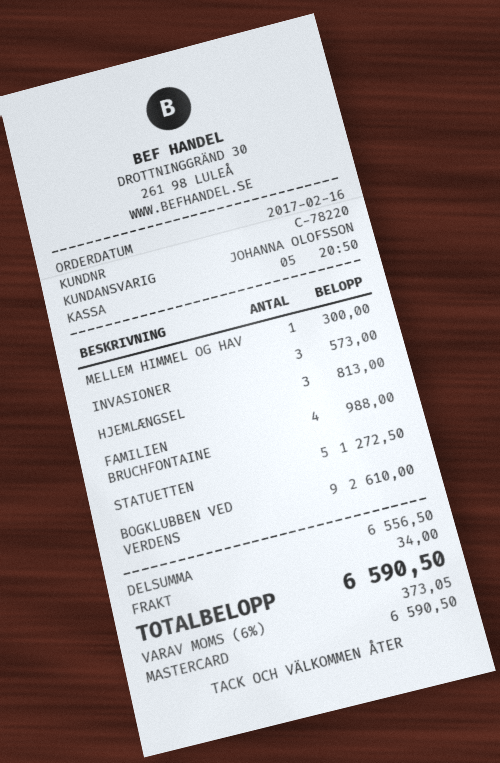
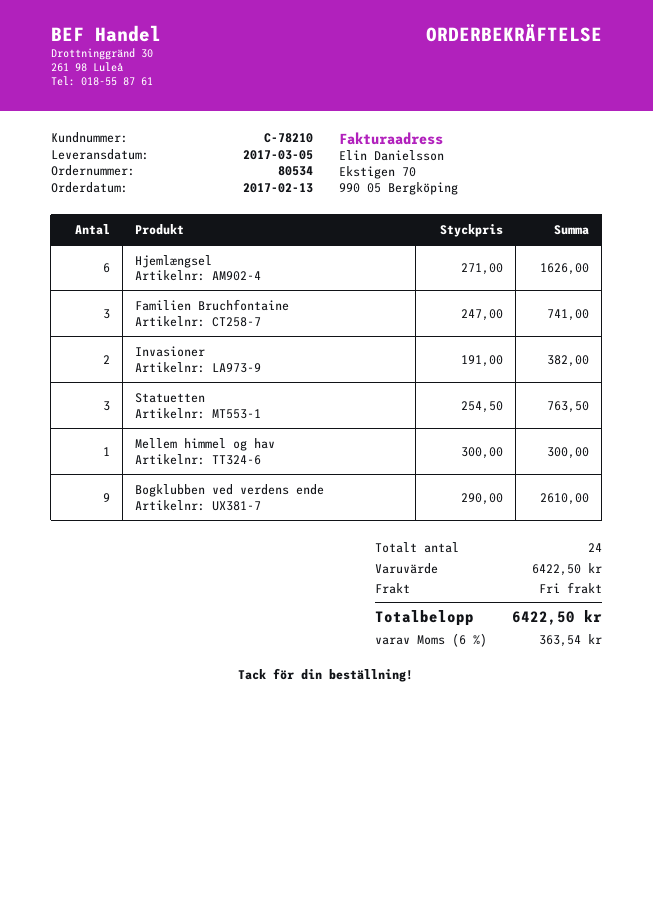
order date: 2017-02-16 -> 2017-02-13
customer number: C-78220 -> C-78210
INVASIONER: 3 for 573.00 -> 2 for 382.00
HJEMLÆNGSEL: 3 for 813.00 -> 6 for 1626.00
FAMILIEN BRUCHFONTAINE: 4 for 988.00 -> 3 for 741.00
STATUETTEN: 5 for 1272.50 -> 3 for 763.50
subtotal: 6556.50 -> 6422.50
shipping: 34.00 -> 0.00
tax: 6% = 373.05 -> 6% = 363.54
total: 6590.50 -> 6422.50

